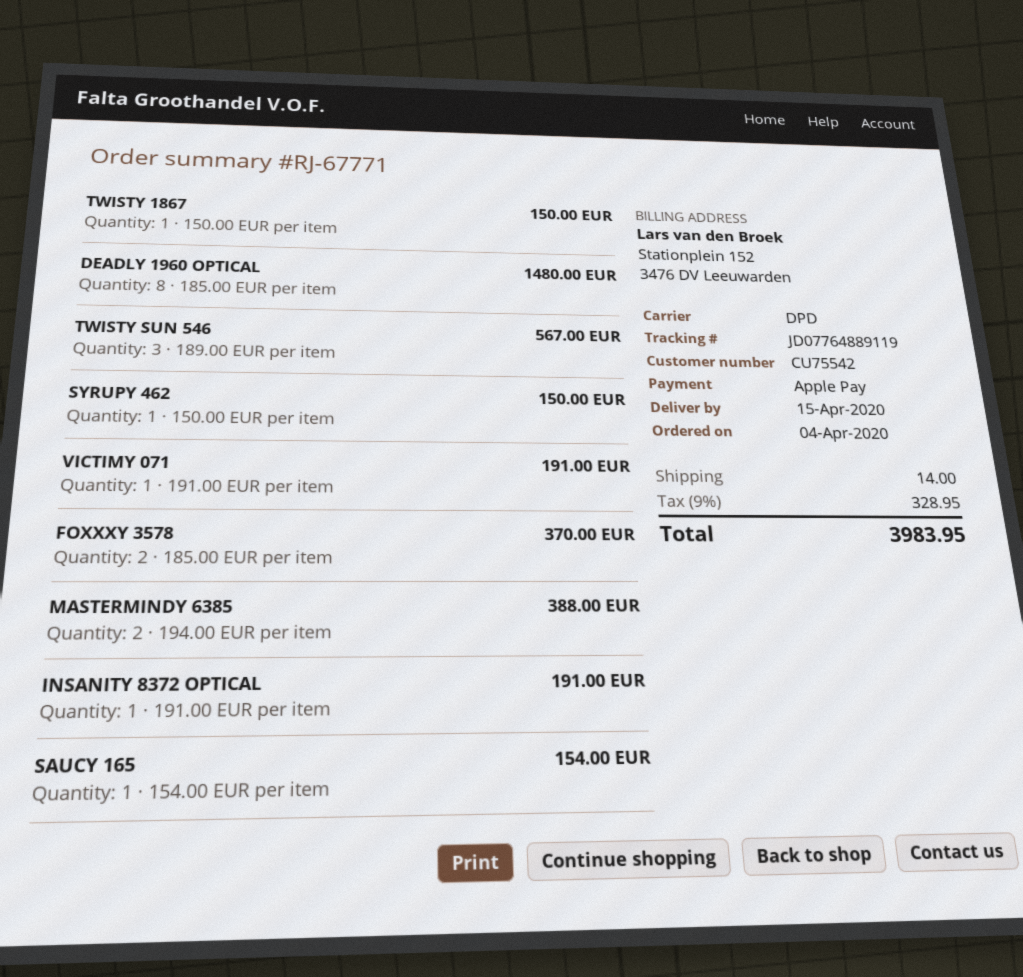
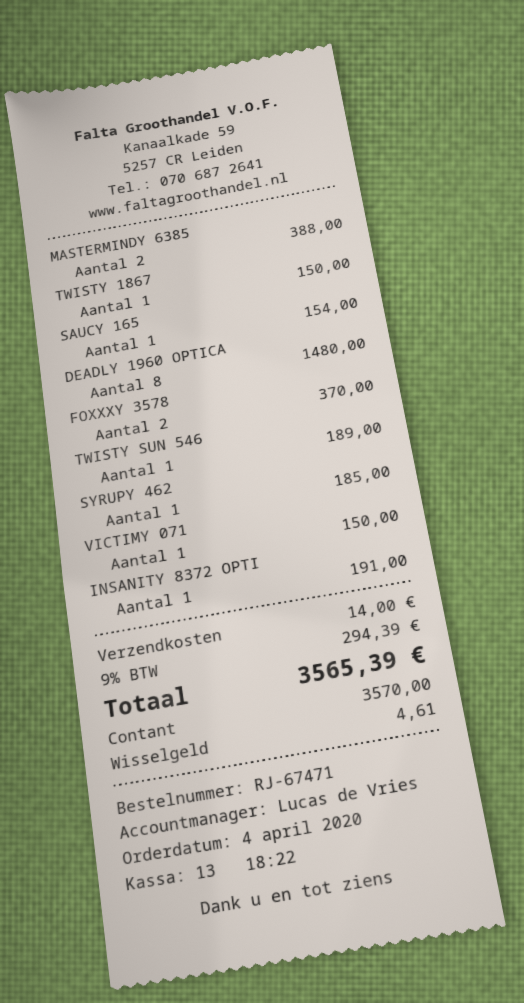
order number: RJ-67771 -> RJ-67471
payment method: Apple Pay -> cash
TWISTY SUN 546: 3 for 567.00 -> 1 for 189.00
SYRUPY 462: 1 for 150.00 -> 1 for 185.00
VICTIMY 071: 1 for 191.00 -> 1 for 150.00
tax: 9% = 328.95 -> 9% = 294.39
total: 3983.95 -> 3565.39

